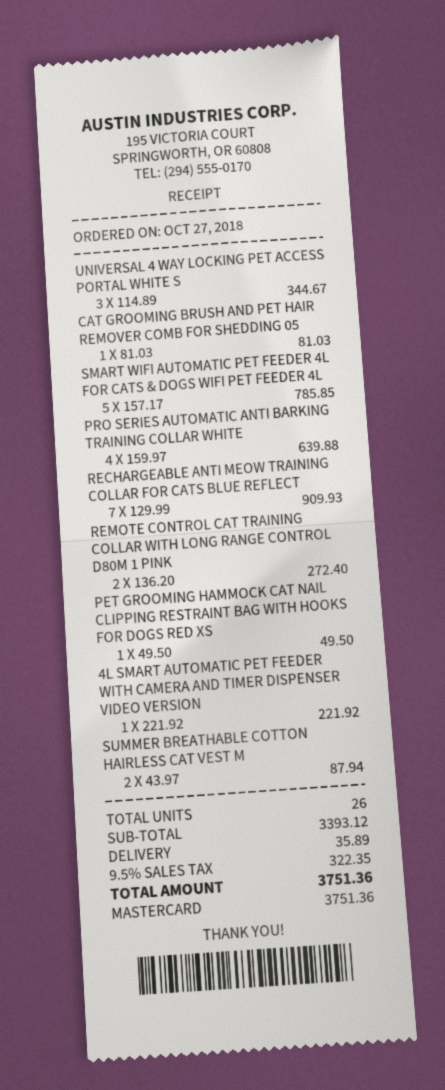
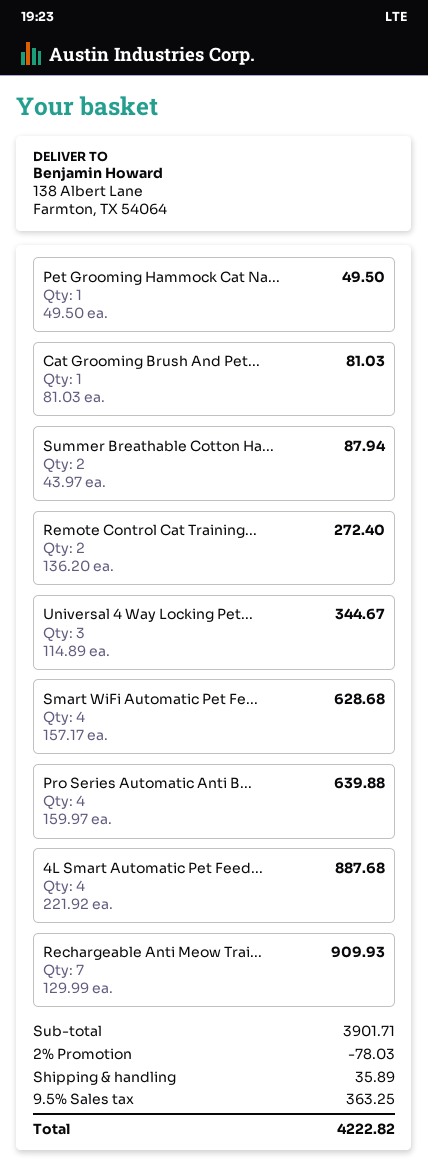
SMART WIFI AUTOMATIC PET FEEDER 4L FOR CATS & DOGS WIFI PET FEEDER 4L: 5 x 157.17 = 785.85 -> 4 x 157.17 = 628.68
4L SMART AUTOMATIC PET FEEDER WITH CAMERA AND TIMER DISPENSER VIDEO VERSION: 1 x 221.92 = 221.92 -> 4 x 221.92 = 887.68
subtotal: 3393.12 -> 3901.71
discount: none -> 2% = 78.03
tax: 9.5% = 322.35 -> 9.5% = 363.25
total: 3751.36 -> 4222.82

